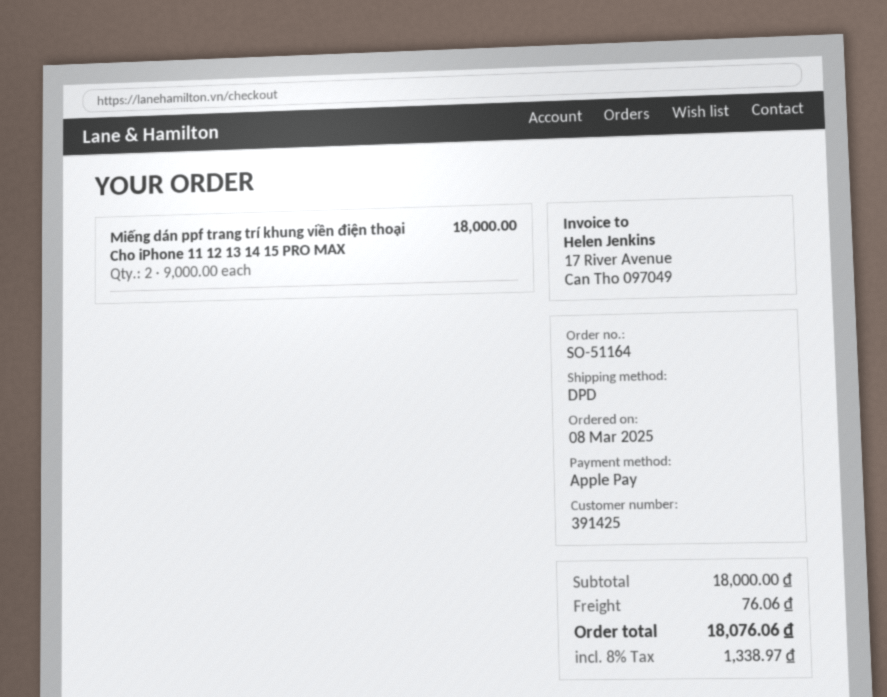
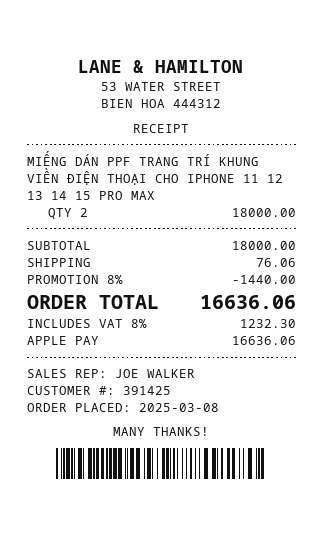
discount: none -> 8% = 1440.00
tax: 8% = 1338.97 -> 8% = 1232.30
total: 18076.06 -> 16636.06

